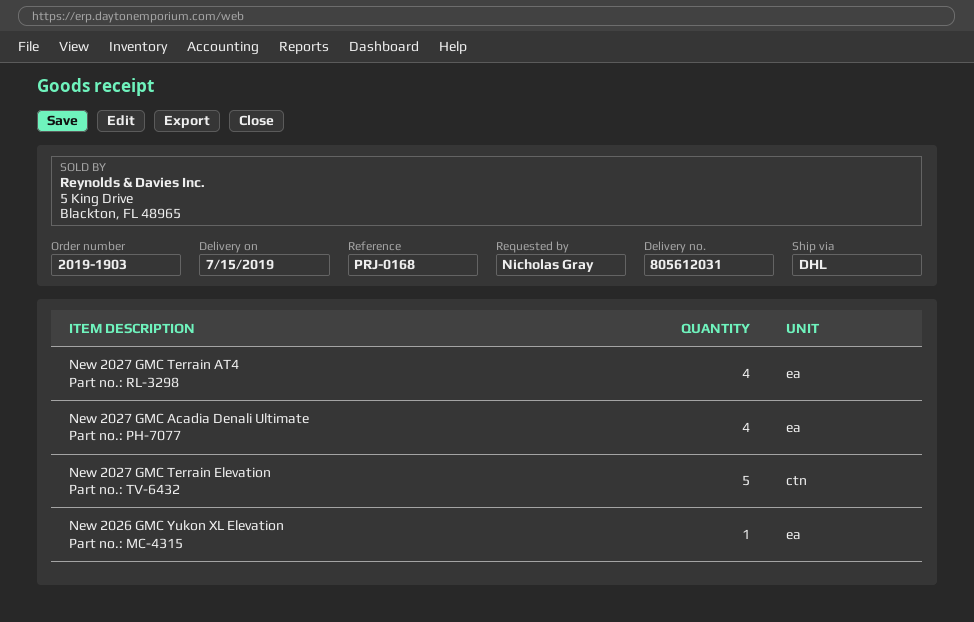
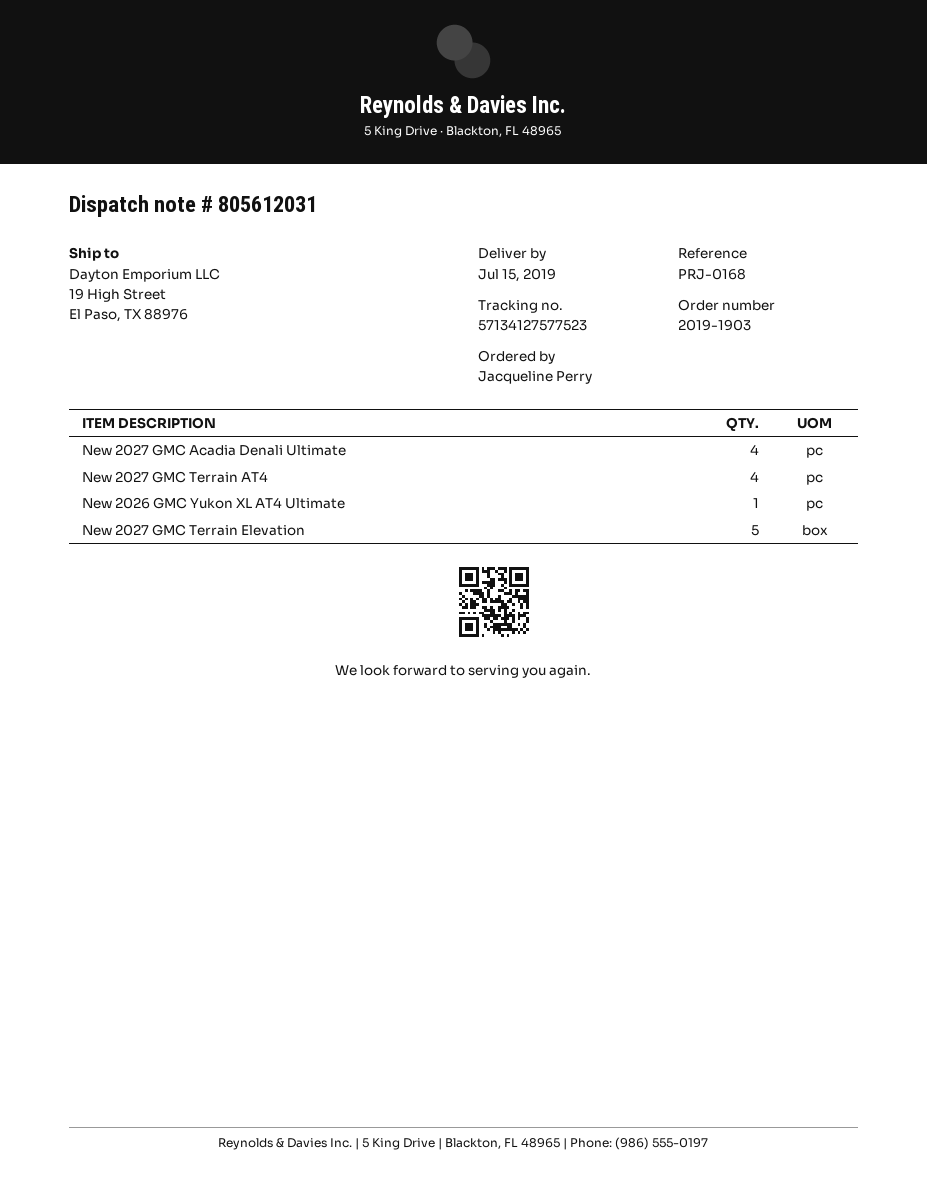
ordered by: Nicholas Gray -> Jacqueline Perry
New 2026 GMC Yukon XL Elevation: 1 -> none
New 2026 GMC Yukon XL AT4 Ultimate: none -> 1

